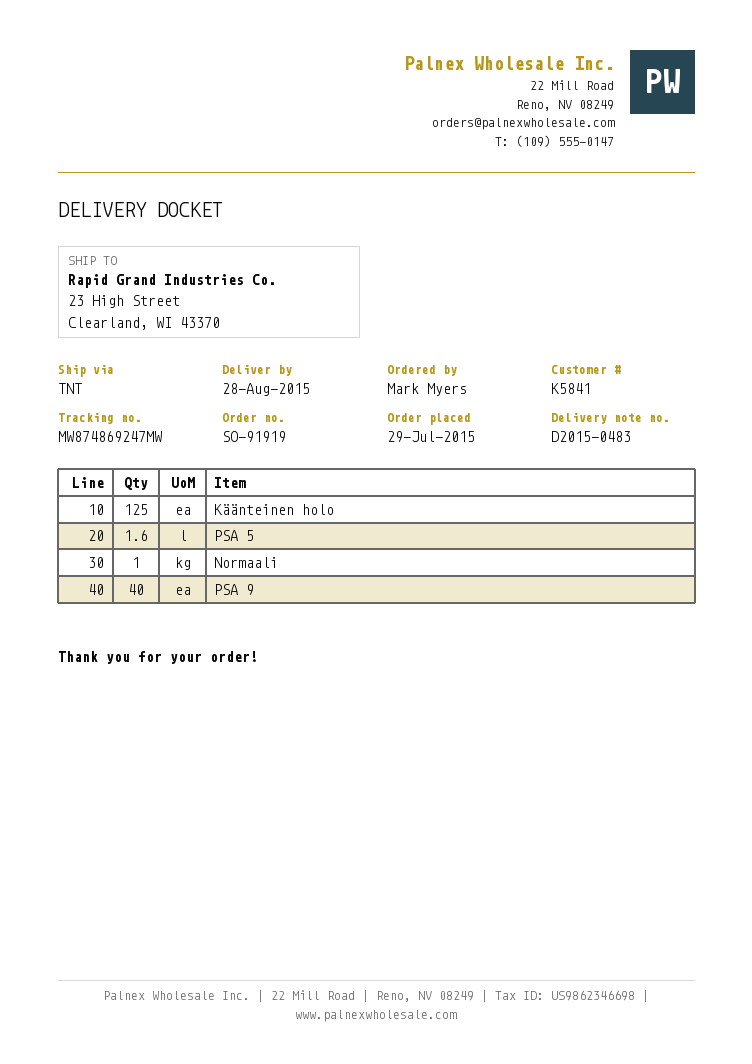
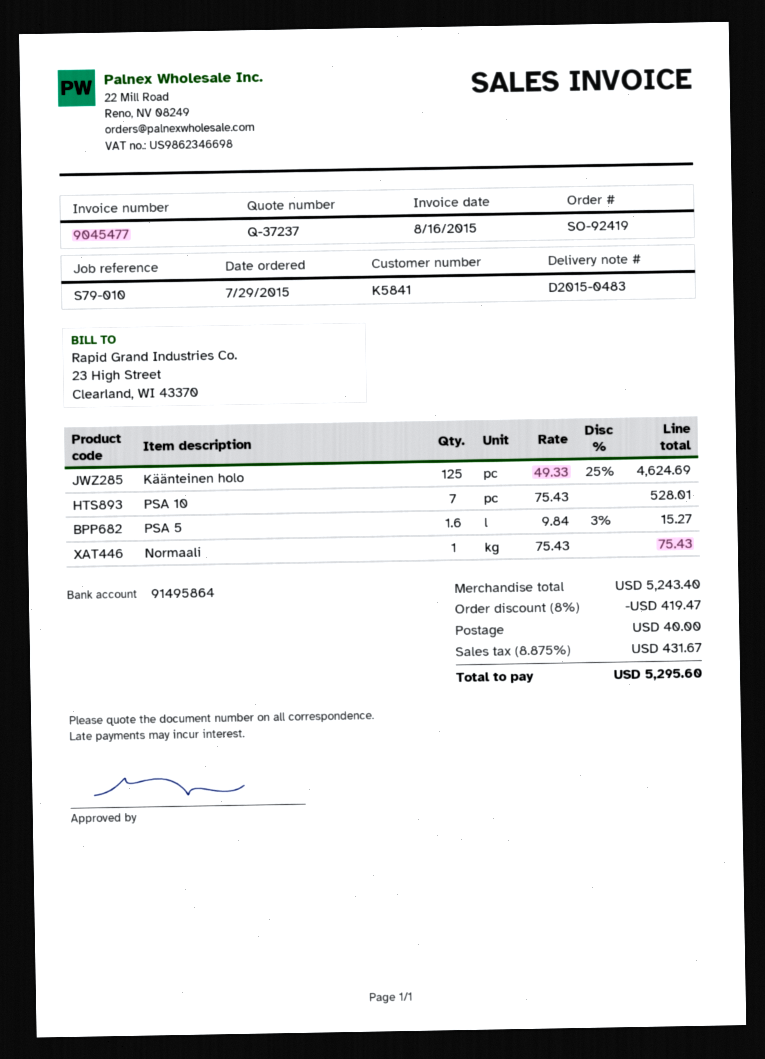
order number: SO-91919 -> SO-92419
PSA 9: 40 -> none
PSA 10: none -> 7

